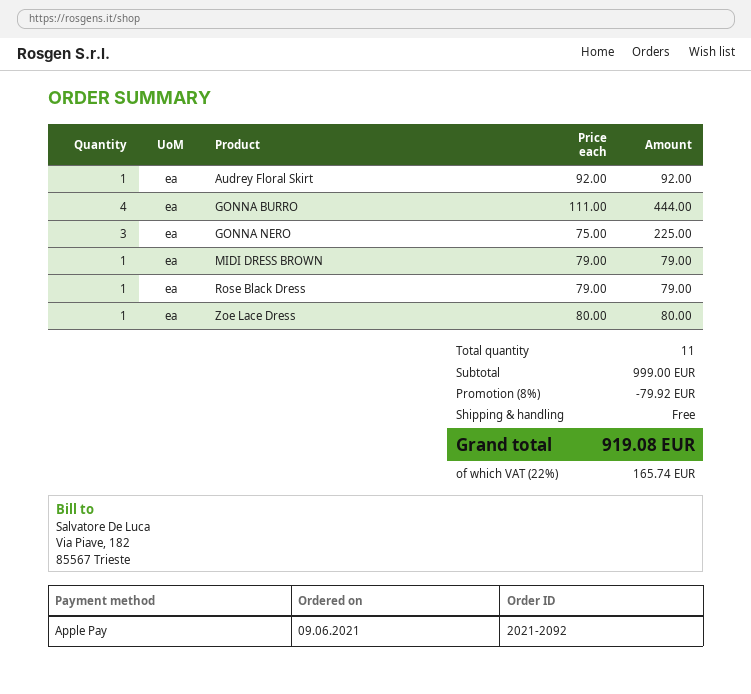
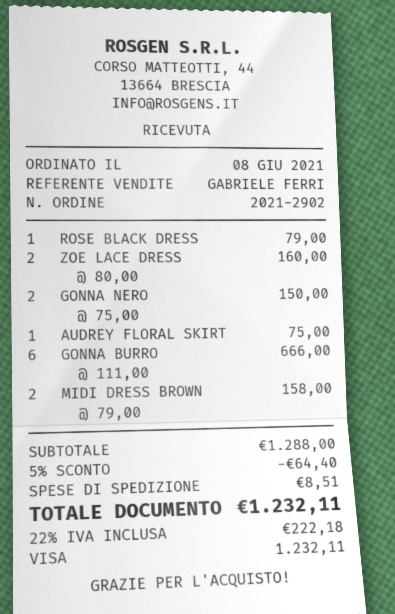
order number: 2021-2092 -> 2021-2902
order date: 2021-06-09 -> 2021-06-08
payment method: Apple Pay -> Visa
Audrey Floral Skirt: 1 x 92.00 = 92.00 -> 1 x 75.00 = 75.00
GONNA BURRO: 4 x 111.00 = 444.00 -> 6 x 111.00 = 666.00
GONNA NERO: 3 x 75.00 = 225.00 -> 2 x 75.00 = 150.00
MIDI DRESS BROWN: 1 x 79.00 = 79.00 -> 2 x 79.00 = 158.00
Zoe Lace Dress: 1 x 80.00 = 80.00 -> 2 x 80.00 = 160.00
subtotal: 999.00 -> 1288.00
discount: 8% = 79.92 -> 5% = 64.40
shipping: 0.00 -> 8.51
tax: 22% = 165.74 -> 22% = 222.18
total: 919.08 -> 1232.11

